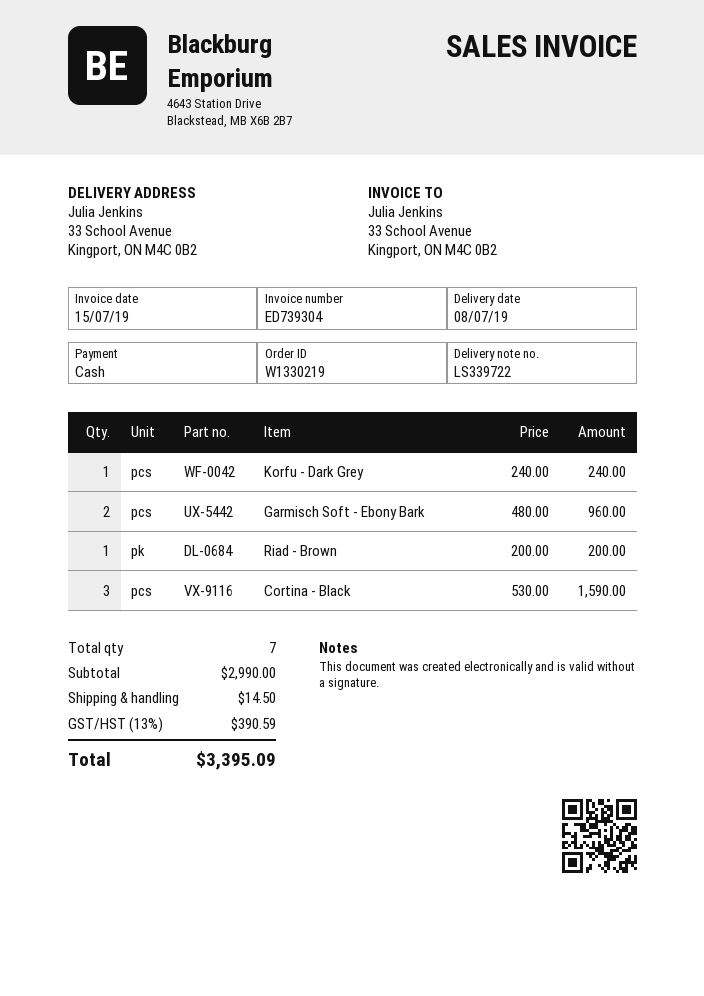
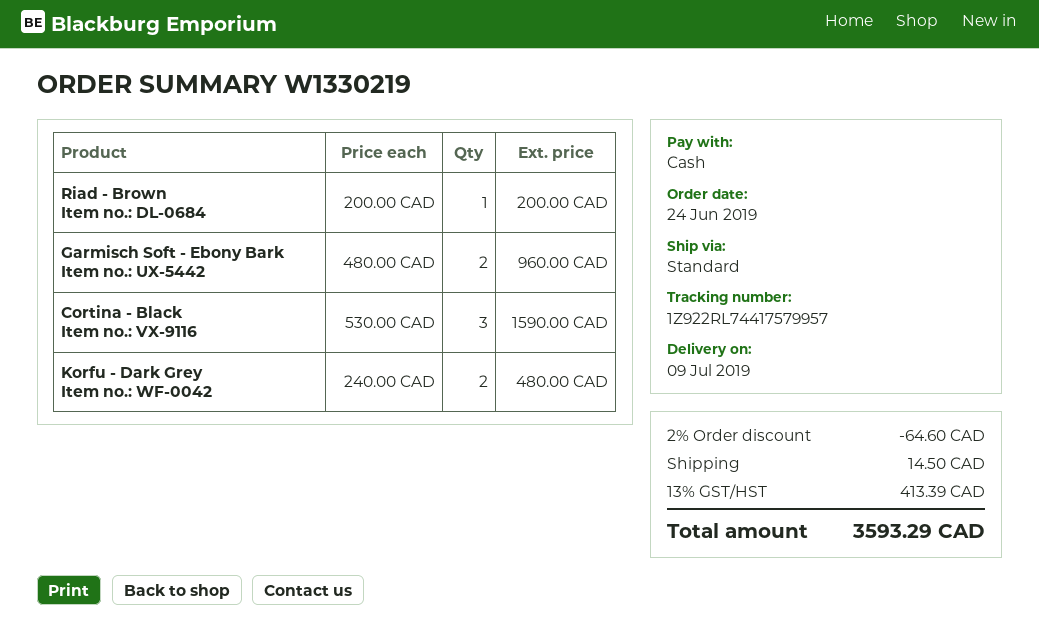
delivery date: 2019-07-08 -> 2019-07-09
Korfu - Dark Grey: 1 x 240.00 = 240.00 -> 2 x 240.00 = 480.00
discount: none -> 2% = 64.60
tax: 13% = 390.59 -> 13% = 413.39
total: 3395.09 -> 3593.29

